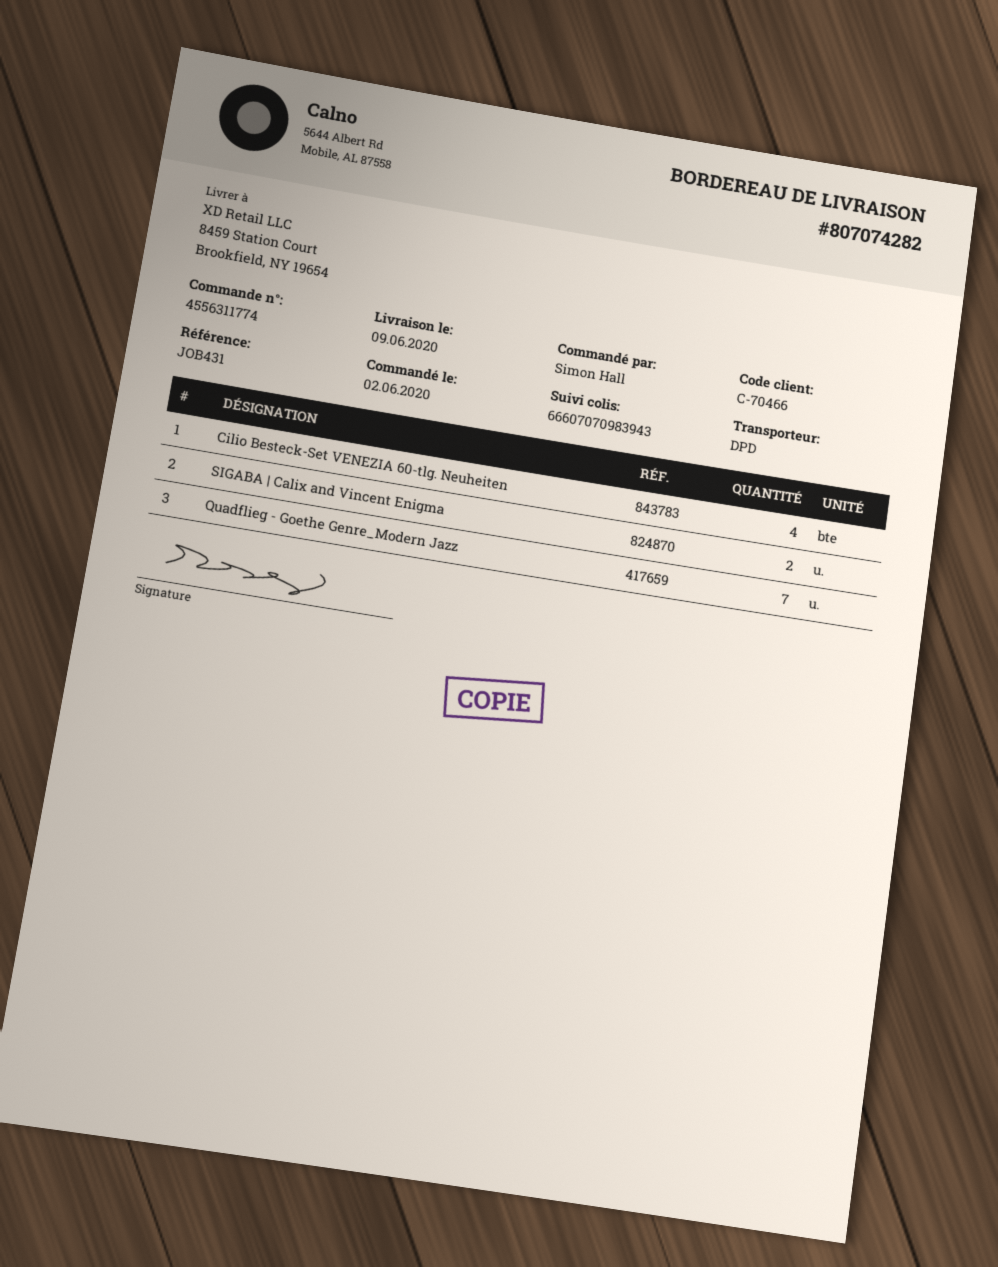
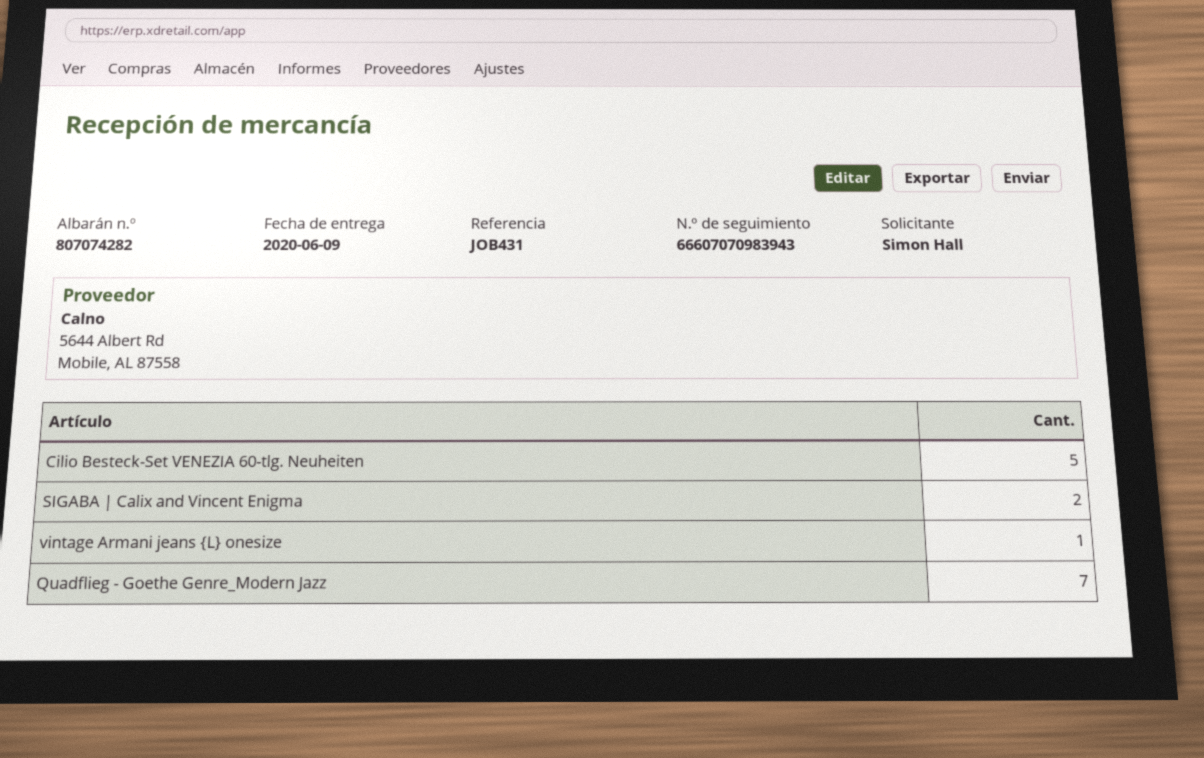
Cilio Besteck-Set VENEZIA 60-tlg. Neuheiten: 4 -> 5
vintage Armani jeans {L} onesize: none -> 1

